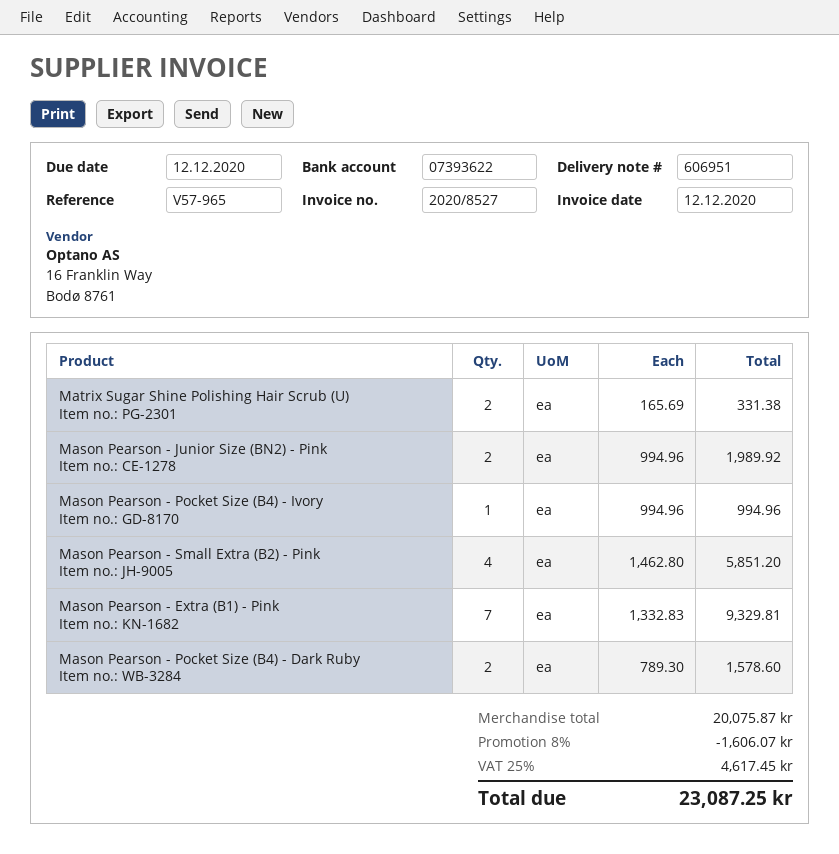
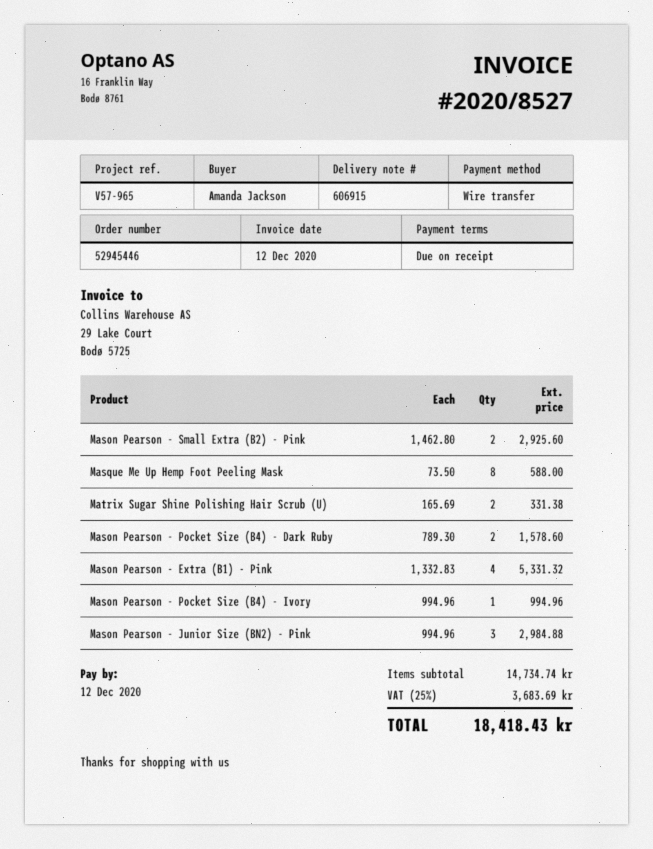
delivery note number: 606951 -> 606915
Mason Pearson - Junior Size (BN2) - Pink: 2 x 994.96 = 1989.92 -> 3 x 994.96 = 2984.88
Mason Pearson - Small Extra (B2) - Pink: 4 x 1462.80 = 5851.20 -> 2 x 1462.80 = 2925.60
Mason Pearson - Extra (B1) - Pink: 7 x 1332.83 = 9329.81 -> 4 x 1332.83 = 5331.32
Masque Me Up Hemp Foot Peeling Mask: none -> 8 x 73.50 = 588.00
subtotal: 20075.87 -> 14734.74
discount: 8% = 1606.07 -> none
tax: 25% = 4617.45 -> 25% = 3683.69
total: 23087.25 -> 18418.43

